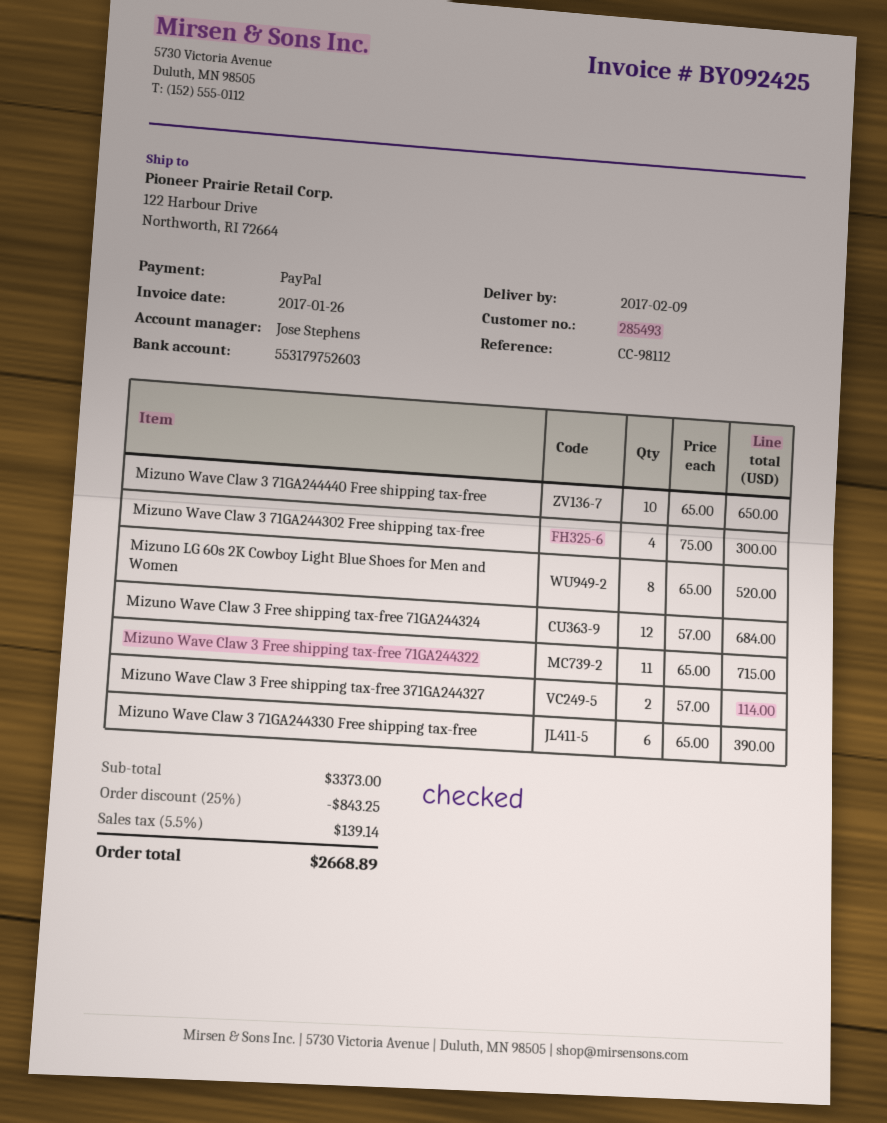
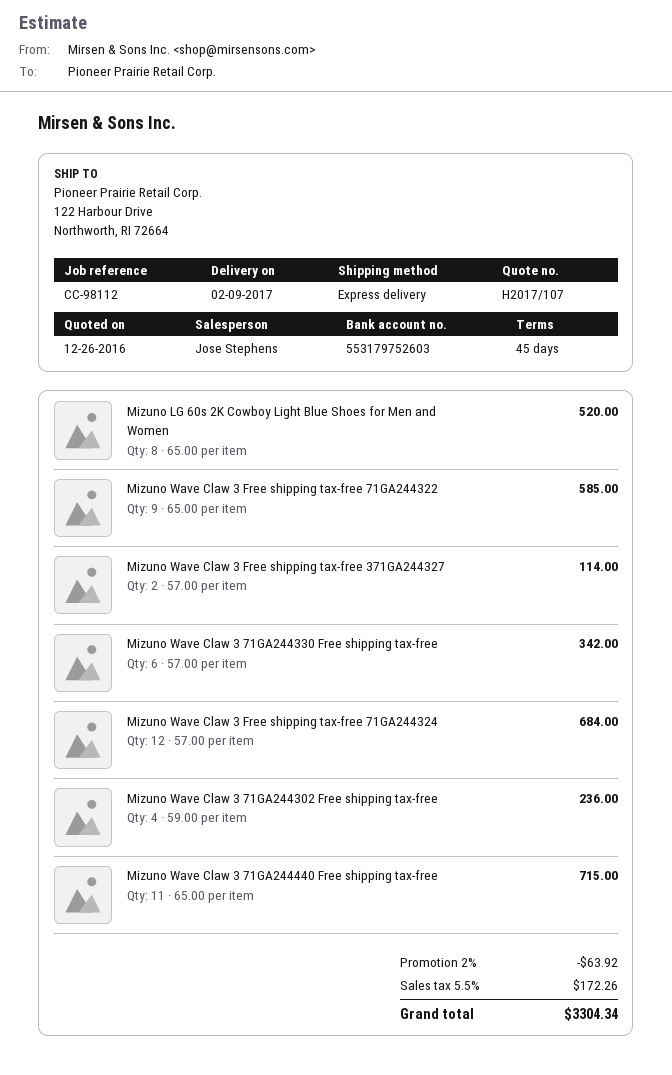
Mizuno Wave Claw 3 71GA244440 Free shipping tax-free: 10 x 65.00 = 650.00 -> 11 x 65.00 = 715.00
Mizuno Wave Claw 3 71GA244302 Free shipping tax-free: 4 x 75.00 = 300.00 -> 4 x 59.00 = 236.00
Mizuno Wave Claw 3 Free shipping tax-free 71GA244322: 11 x 65.00 = 715.00 -> 9 x 65.00 = 585.00
Mizuno Wave Claw 3 71GA244330 Free shipping tax-free: 6 x 65.00 = 390.00 -> 6 x 57.00 = 342.00
discount: 25% = 843.25 -> 2% = 63.92
tax: 5.5% = 139.14 -> 5.5% = 172.26
total: 2668.89 -> 3304.34

